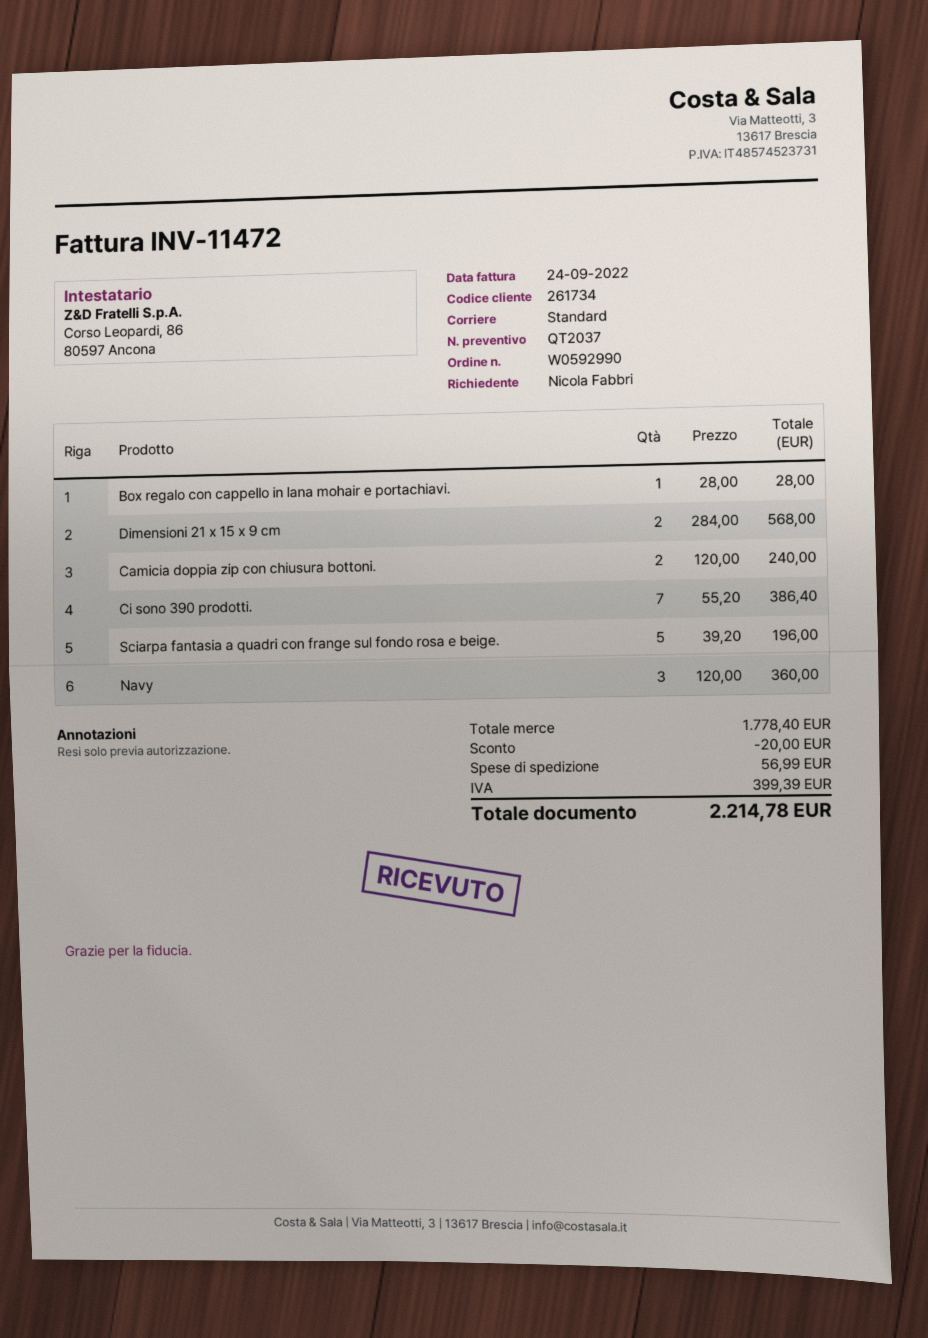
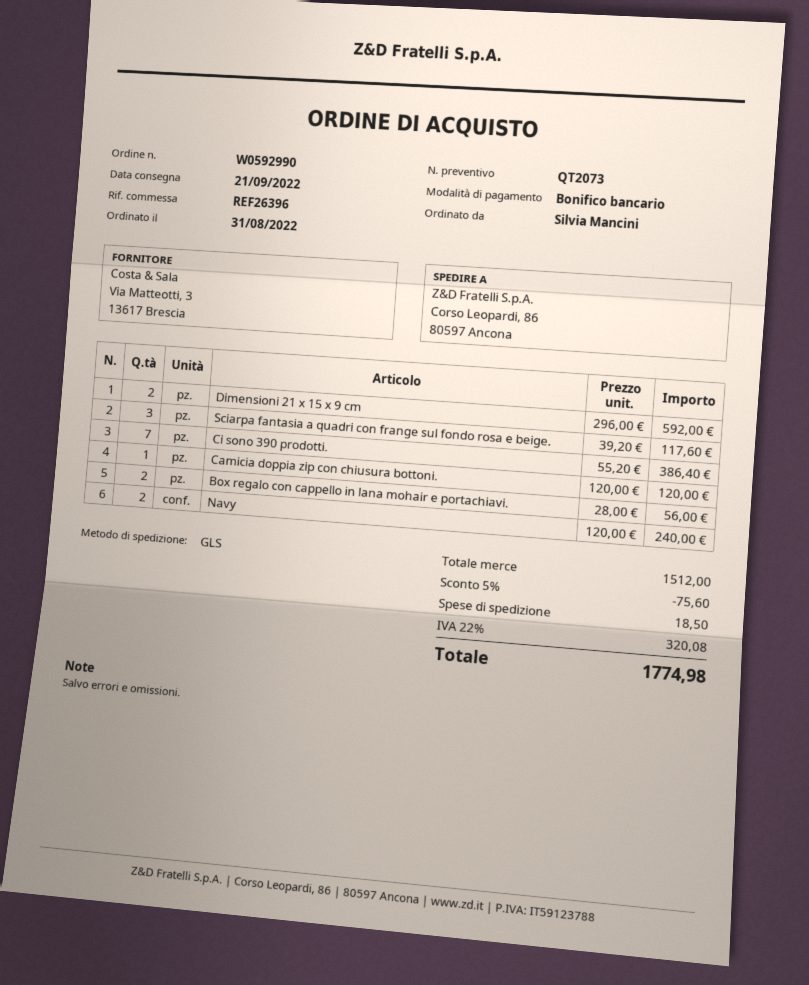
quote number: QT2037 -> QT2073
ordered by: Nicola Fabbri -> Silvia Mancini
shipping method: standard -> GLS
Box regalo con cappello in lana mohair e portachiavi.: 1 x 28.00 = 28.00 -> 2 x 28.00 = 56.00
Dimensioni 21 x 15 x 9 cm: 2 x 284.00 = 568.00 -> 2 x 296.00 = 592.00
Camicia doppia zip con chiusura bottoni.: 2 x 120.00 = 240.00 -> 1 x 120.00 = 120.00
Sciarpa fantasia a quadri con frange sul fondo rosa e beige.: 5 x 39.20 = 196.00 -> 3 x 39.20 = 117.60
Navy: 3 x 120.00 = 360.00 -> 2 x 120.00 = 240.00
subtotal: 1778.40 -> 1512.00
discount: 20.00 -> 75.60
shipping: 56.99 -> 18.50
tax: 399.39 -> 320.08
total: 2214.78 -> 1774.98

